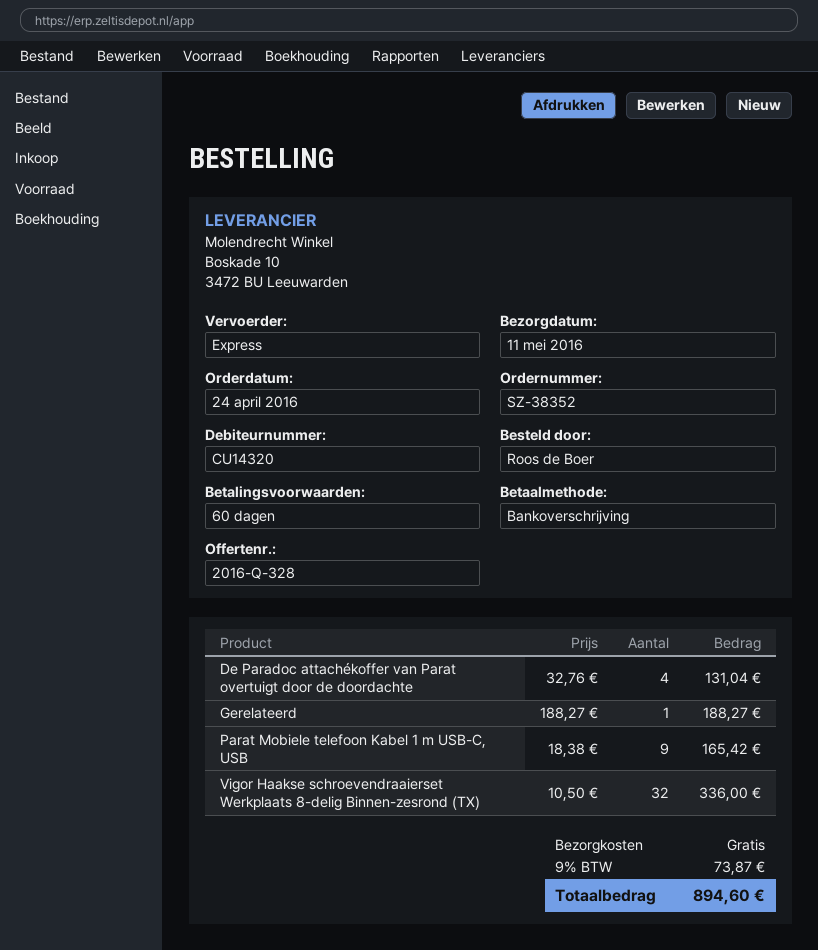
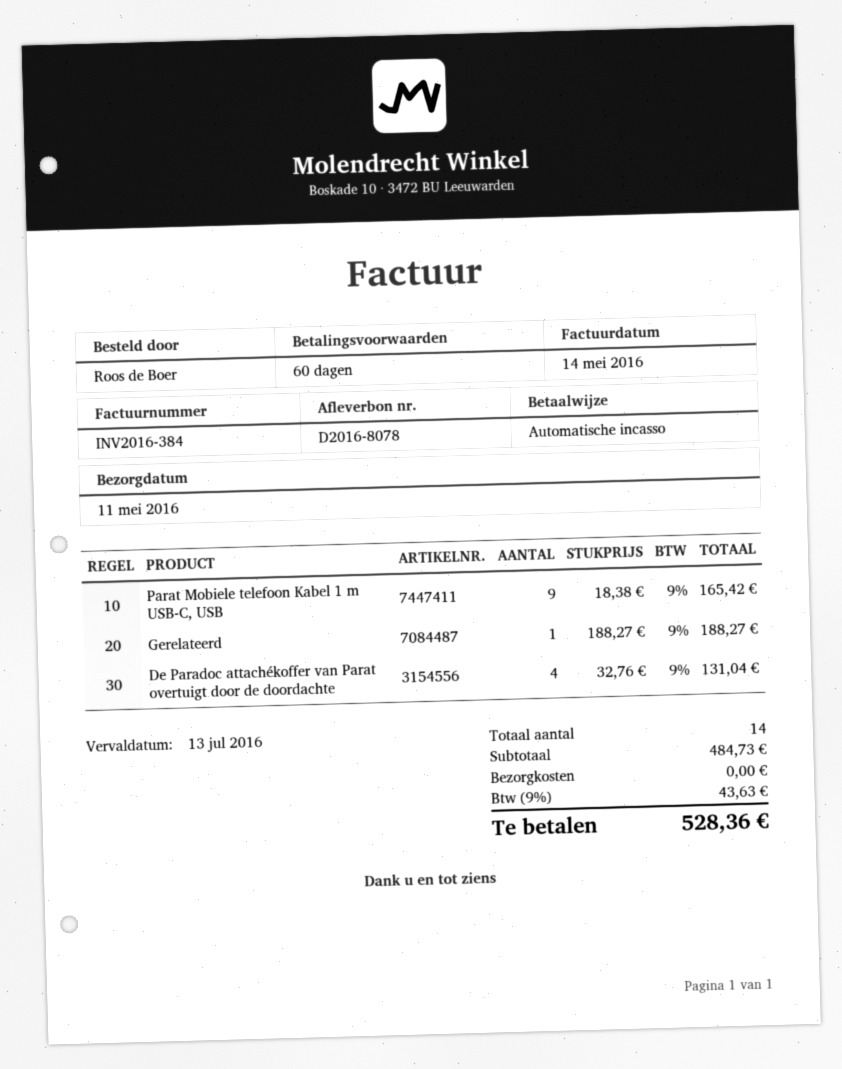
payment method: bank transfer -> direct debit
Vigor Haakse schroevendraaierset Werkplaats 8-delig Binnen-zesrond (TX): 32 x 10.50 = 336.00 -> none
tax: 9% = 73.87 -> 9% = 43.63
total: 894.60 -> 528.36

